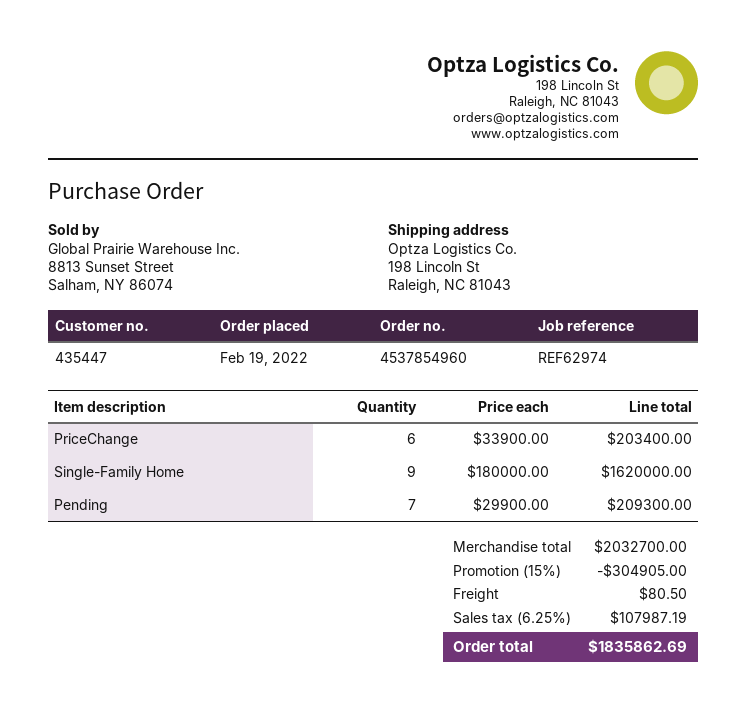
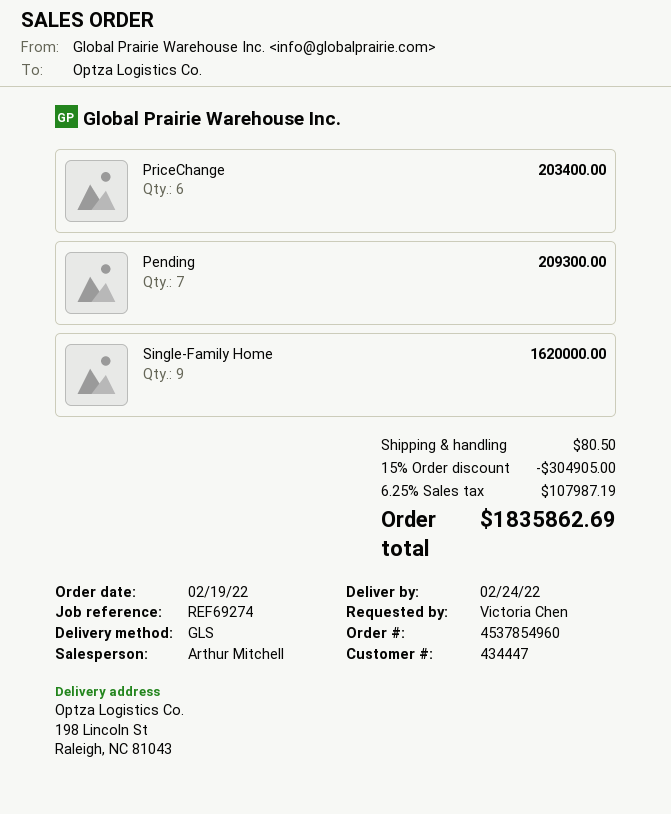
customer number: 435447 -> 434447
reference: REF62974 -> REF69274

